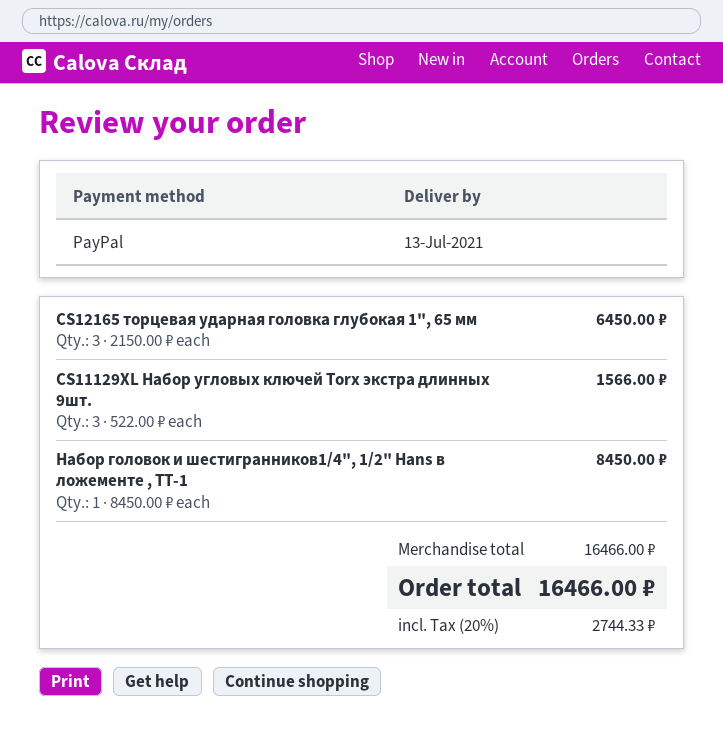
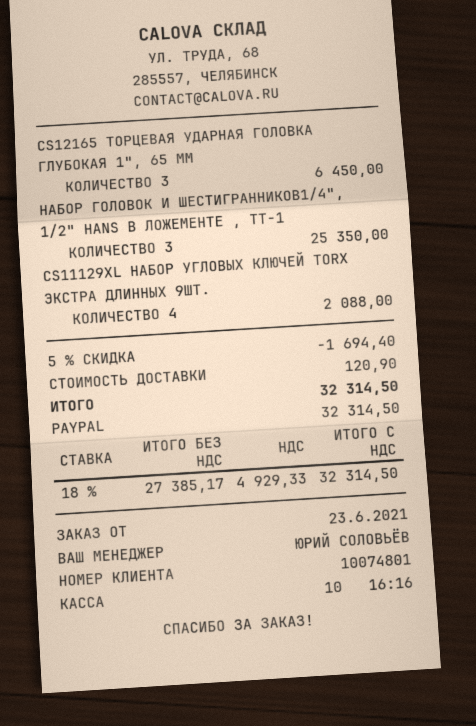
CS11129XL Набор угловых ключей Torx экстра длинных 9шт.: 3 for 1566.00 -> 4 for 2088.00
Набор головок и шестигранников1/4", 1/2" Hans в ложементе , TT-1: 1 for 8450.00 -> 3 for 25350.00
discount: none -> 5% = 1694.40
shipping: none -> 120.90
tax: 20% = 2744.33 -> 18% = 4929.33
total: 16466.00 -> 32314.50

